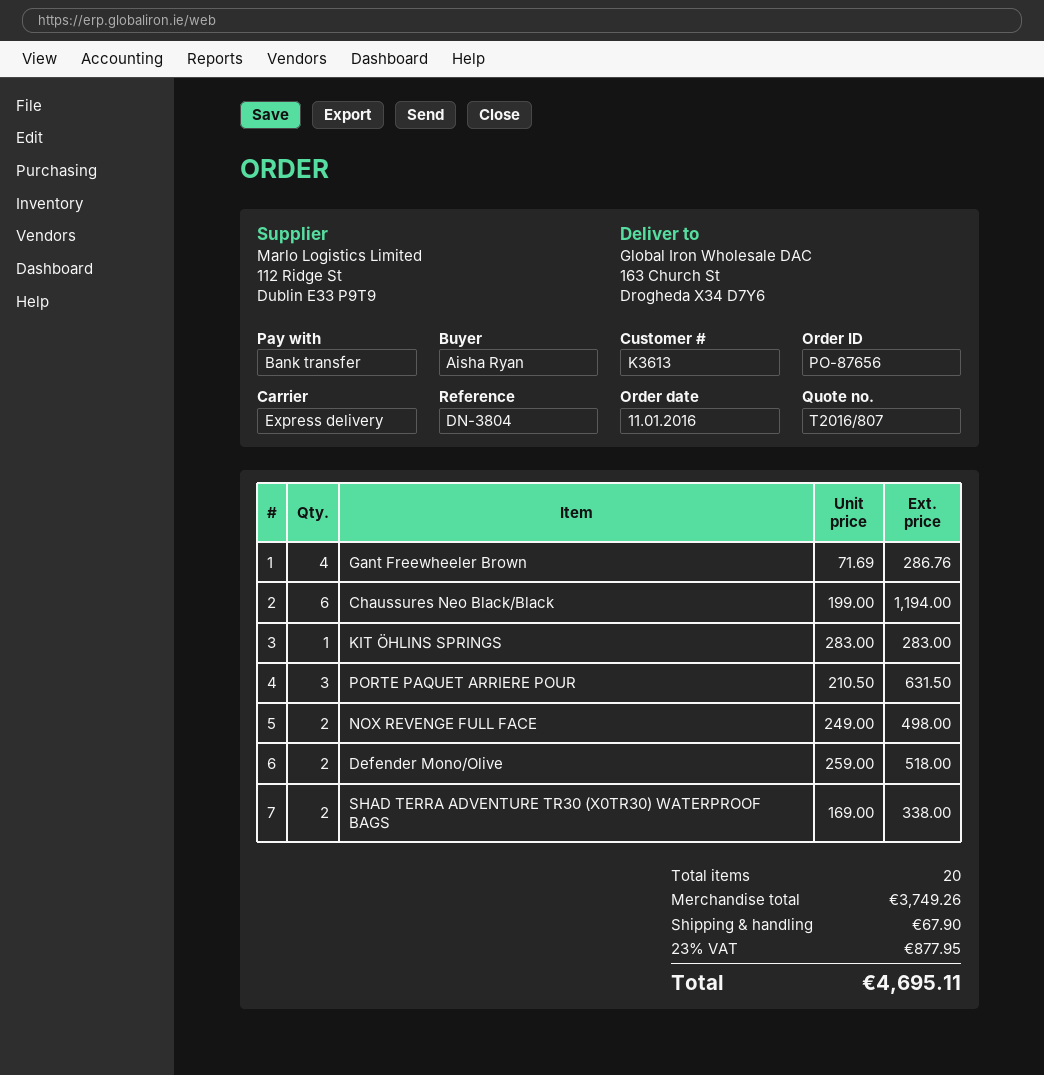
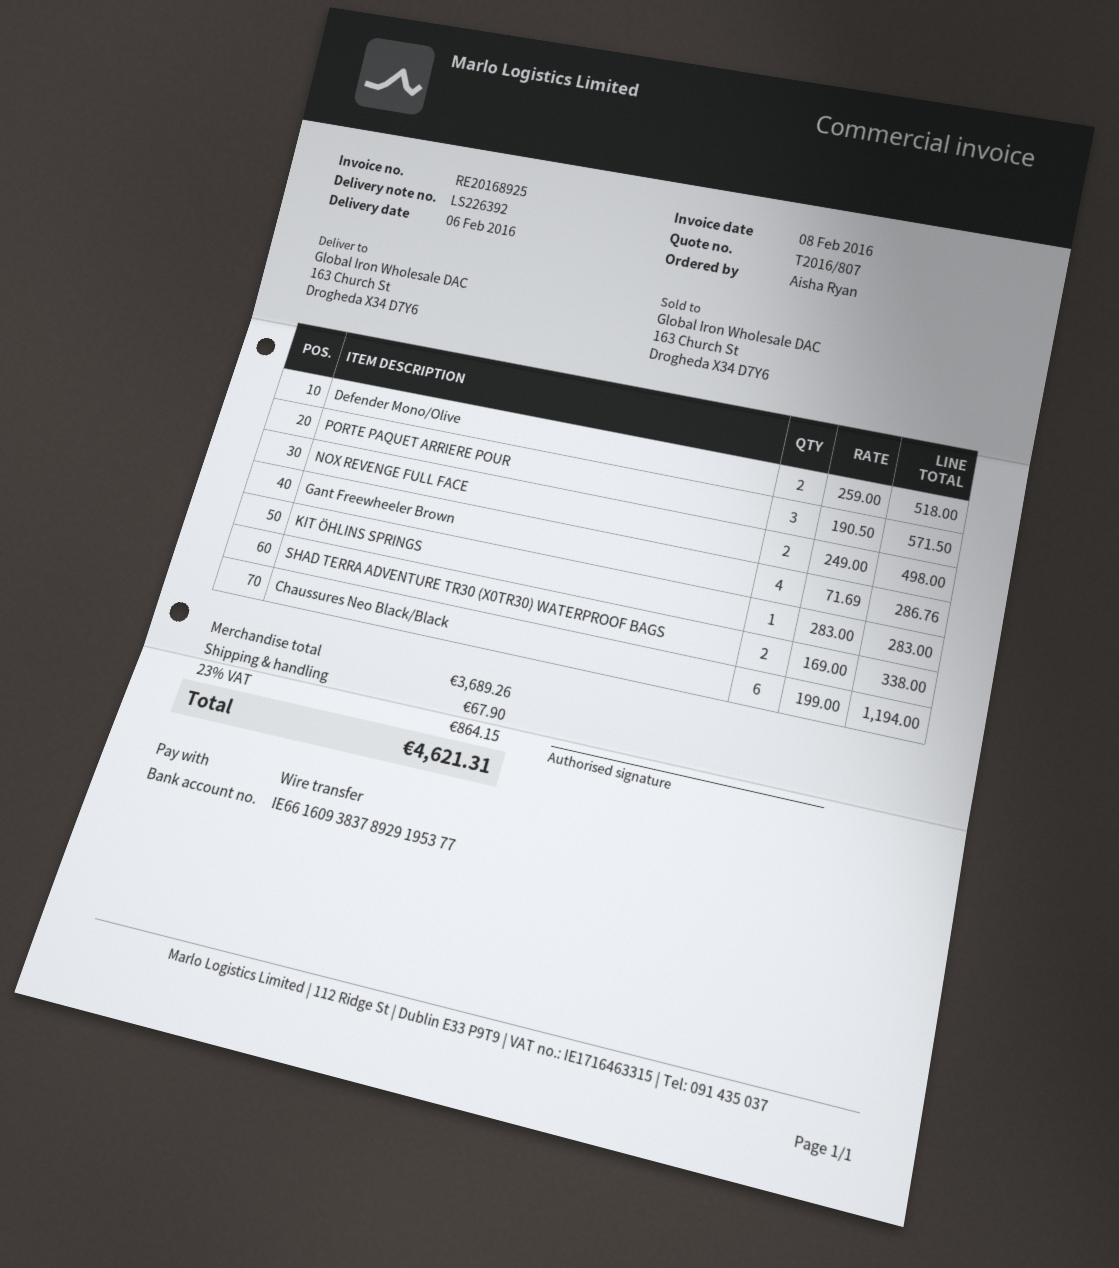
PORTE PAQUET ARRIERE POUR: 3 x 210.50 = 631.50 -> 3 x 190.50 = 571.50
subtotal: 3749.26 -> 3689.26
tax: 23% = 877.95 -> 23% = 864.15
total: 4695.11 -> 4621.31

